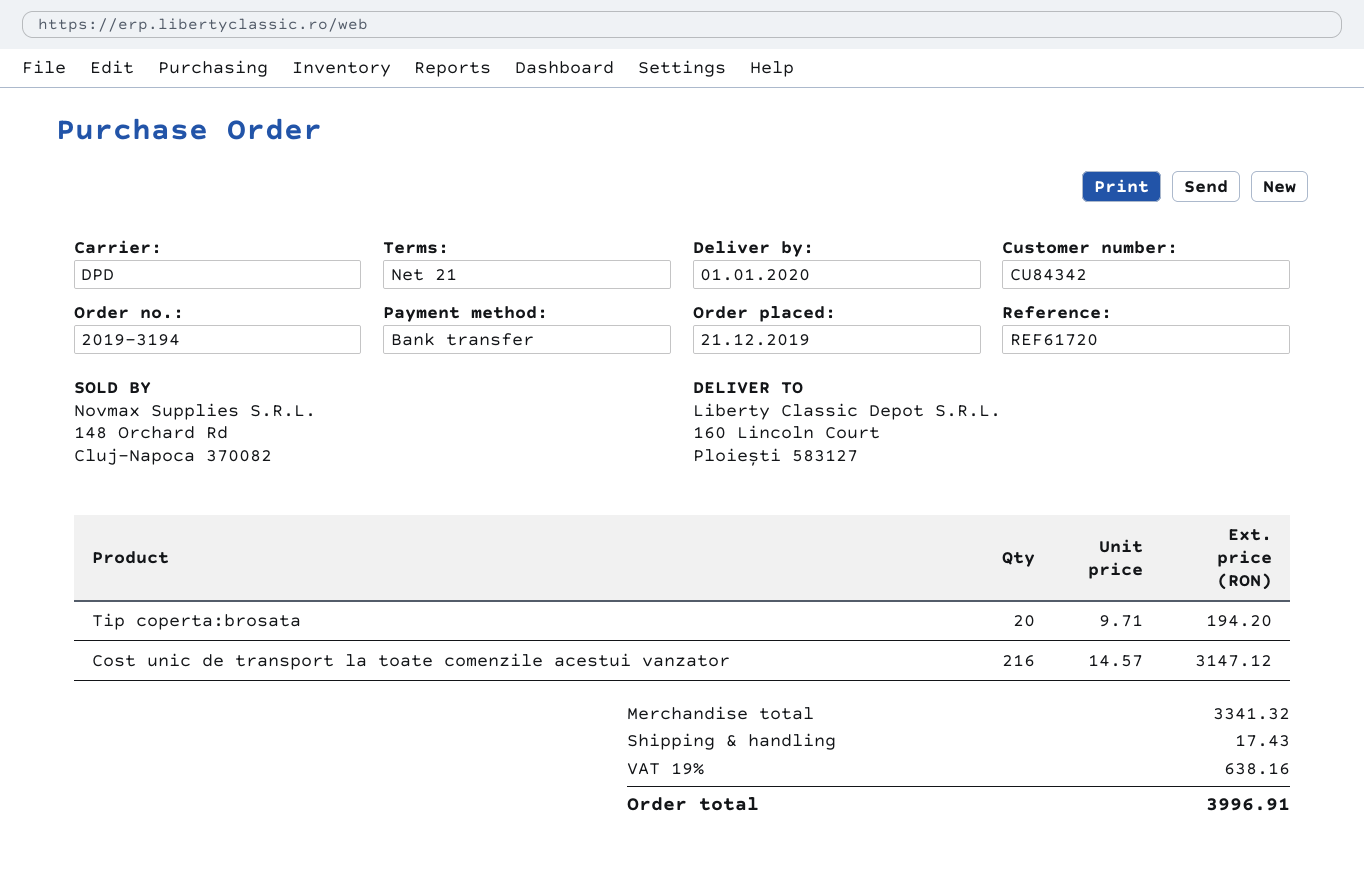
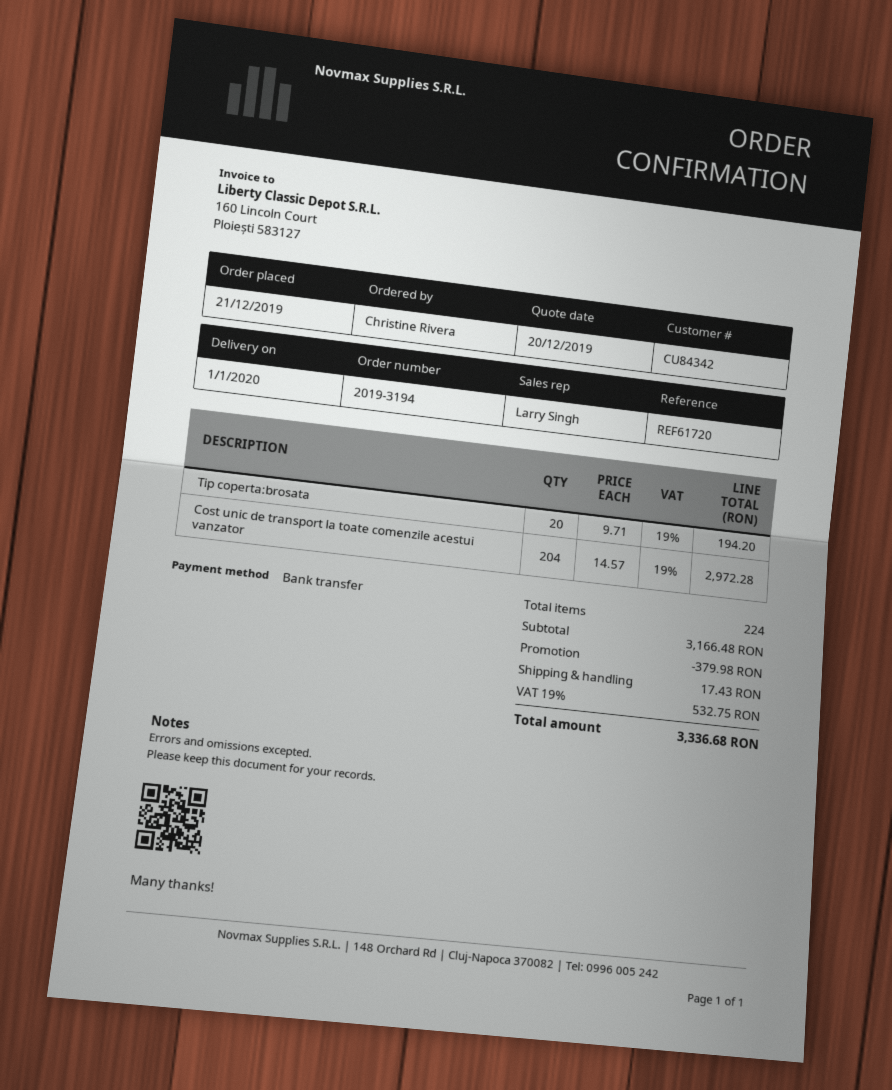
Cost unic de transport la toate comenzile acestui vanzator: 216 x 14.57 = 3147.12 -> 204 x 14.57 = 2972.28
subtotal: 3341.32 -> 3166.48
discount: none -> 379.98
tax: 19% = 638.16 -> 19% = 532.75
total: 3996.91 -> 3336.68

